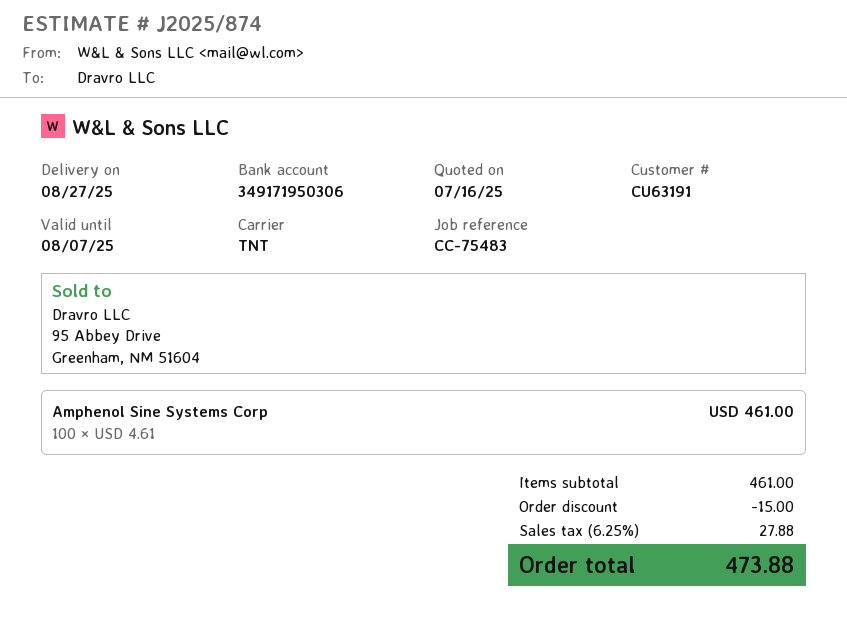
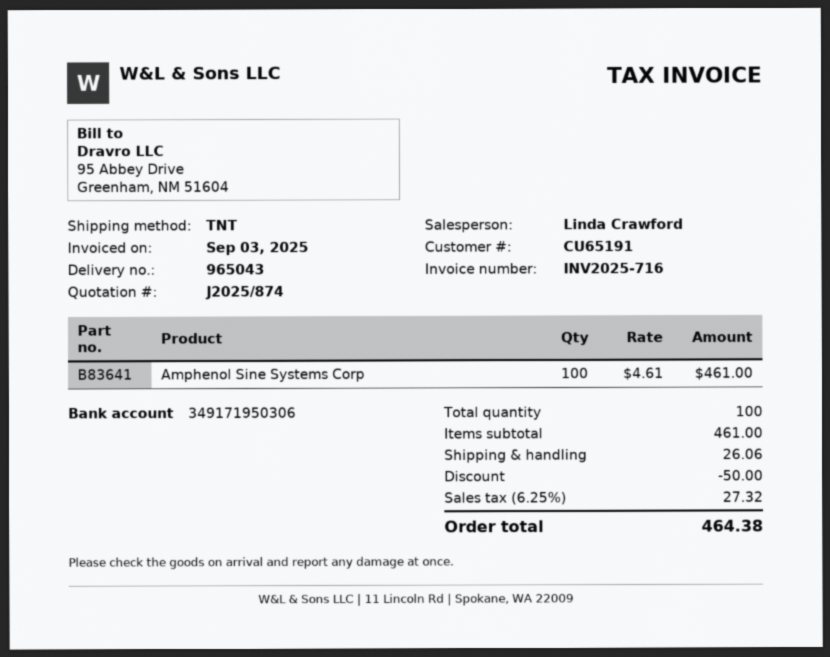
customer number: CU63191 -> CU65191
discount: 15.00 -> 50.00
shipping: none -> 26.06
tax: 6.25% = 27.88 -> 6.25% = 27.32
total: 473.88 -> 464.38

